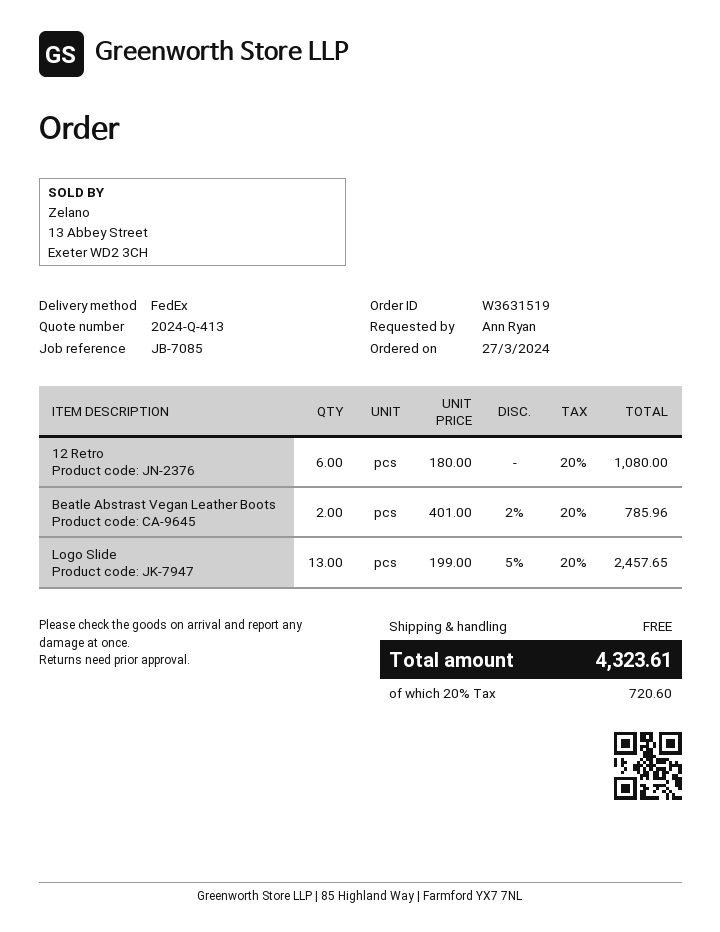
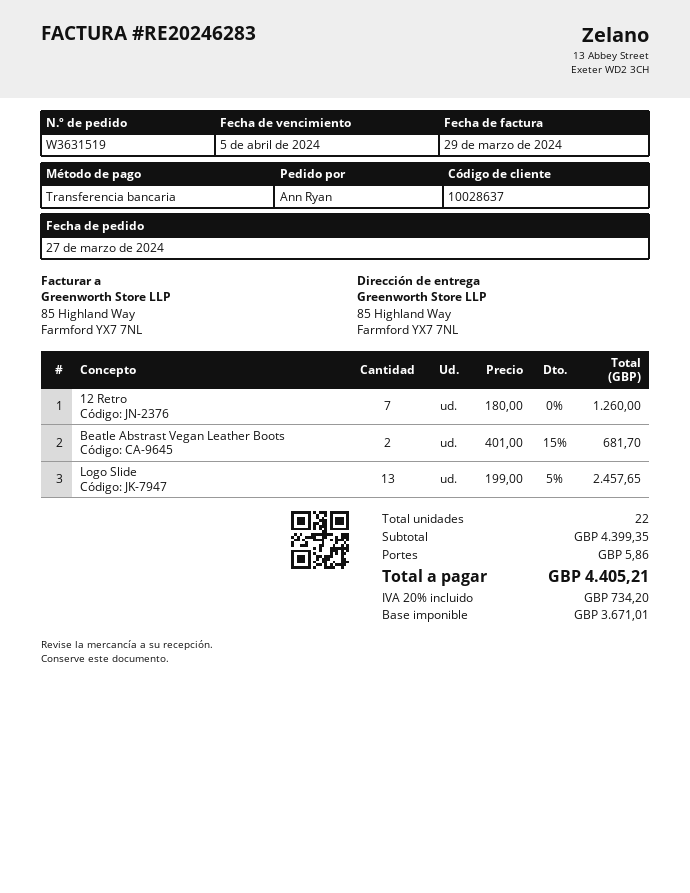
12 Retro: 6 x 180.00 = 1080.00 -> 7 x 180.00 = 1260.00
Beatle Abstrast Vegan Leather Boots: 2 x 401.00 - 2% = 785.96 -> 2 x 401.00 - 15% = 681.70
shipping: 0.00 -> 5.86
tax: 20% = 720.60 -> 20% = 734.20
total: 4323.61 -> 4405.21

